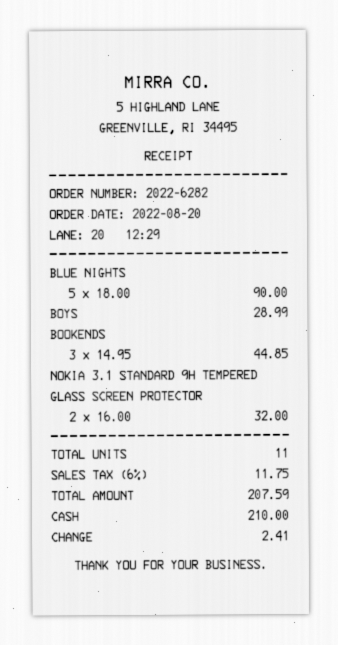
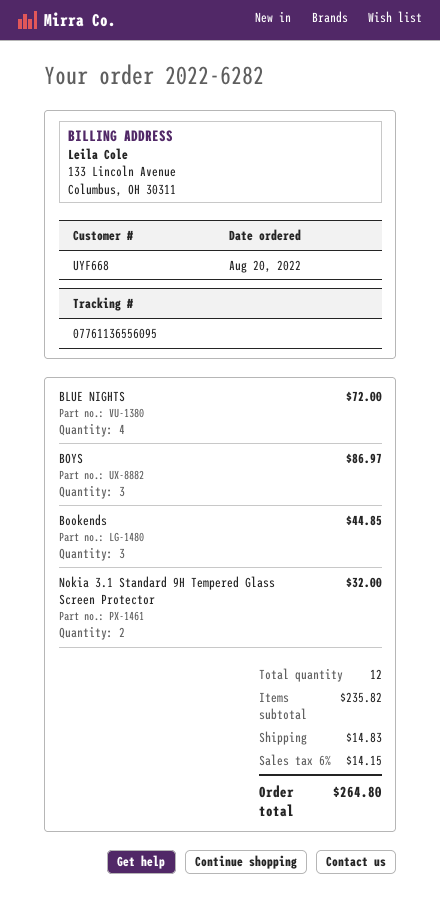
BLUE NIGHTS: 5 for 90.00 -> 4 for 72.00
BOYS: 1 for 28.99 -> 3 for 86.97
total quantity: 11 -> 12
shipping: none -> 14.83
tax: 6% = 11.75 -> 6% = 14.15
total: 207.59 -> 264.80

